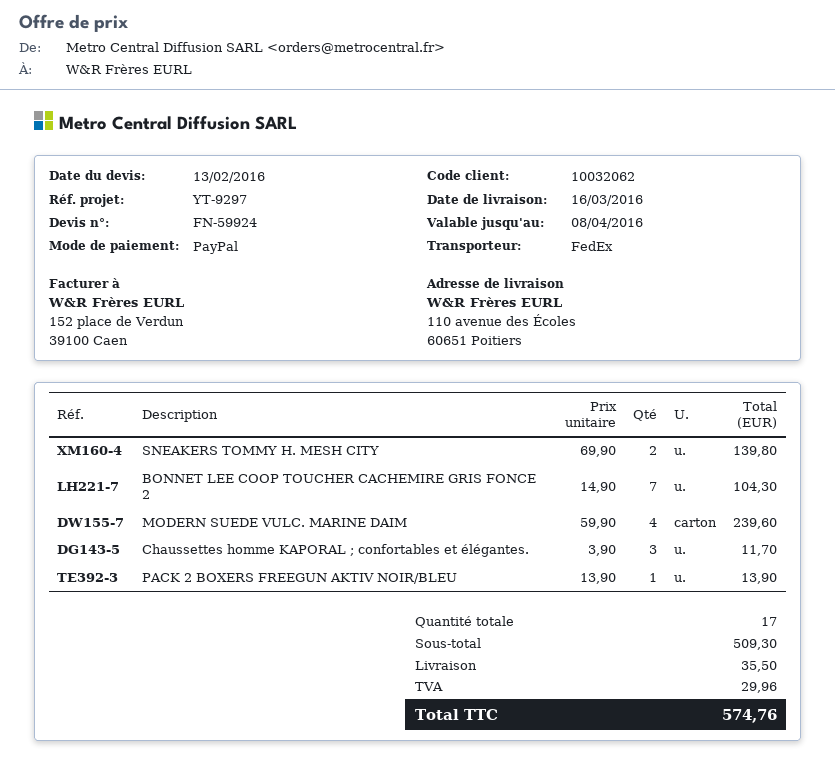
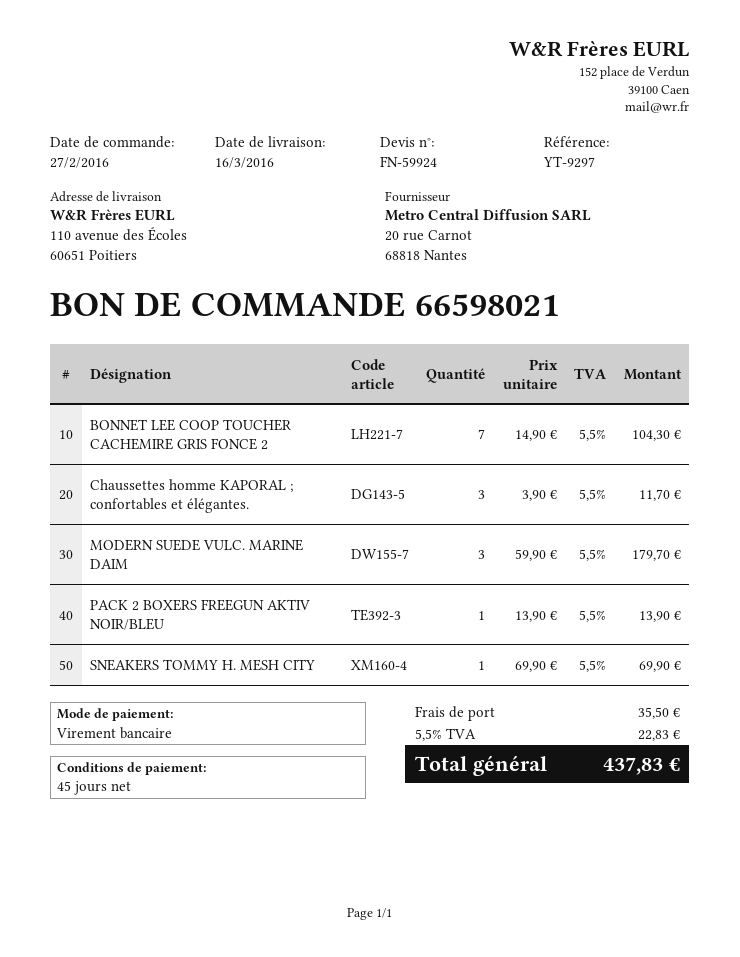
payment method: PayPal -> bank transfer
SNEAKERS TOMMY H. MESH CITY: 2 x 69.90 = 139.80 -> 1 x 69.90 = 69.90
MODERN SUEDE VULC. MARINE DAIM: 4 x 59.90 = 239.60 -> 3 x 59.90 = 179.70
tax: 29.96 -> 22.83
total: 574.76 -> 437.83

